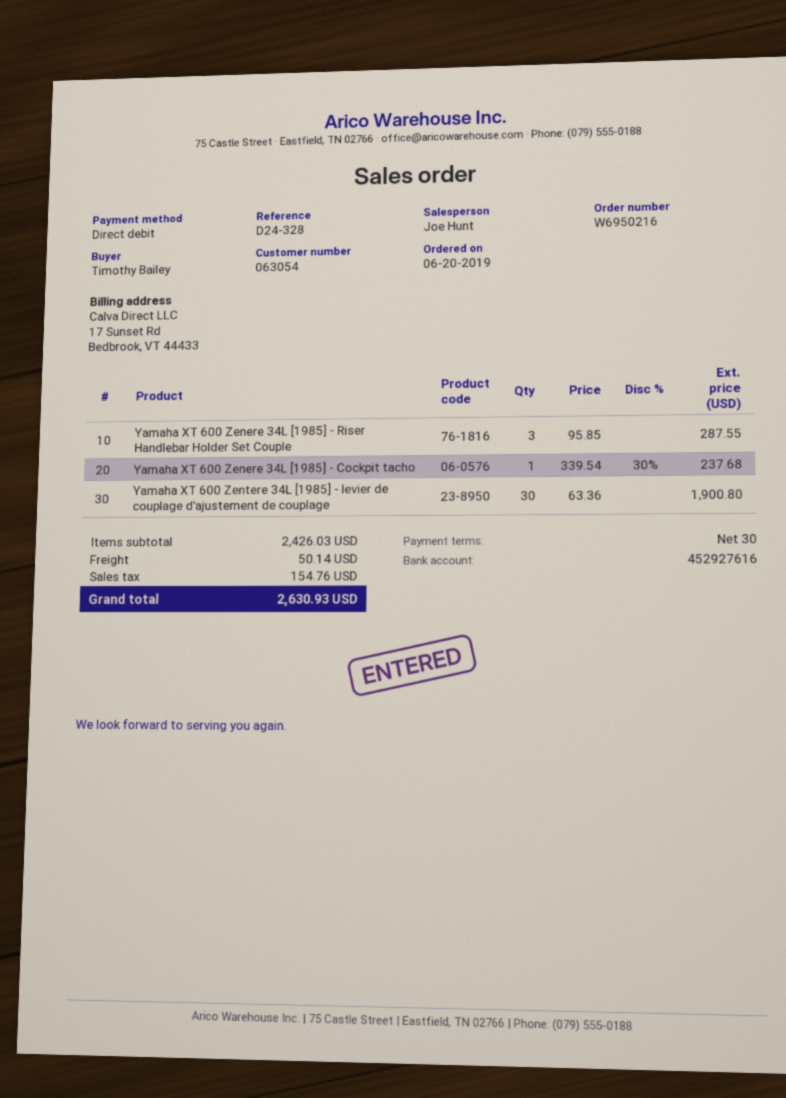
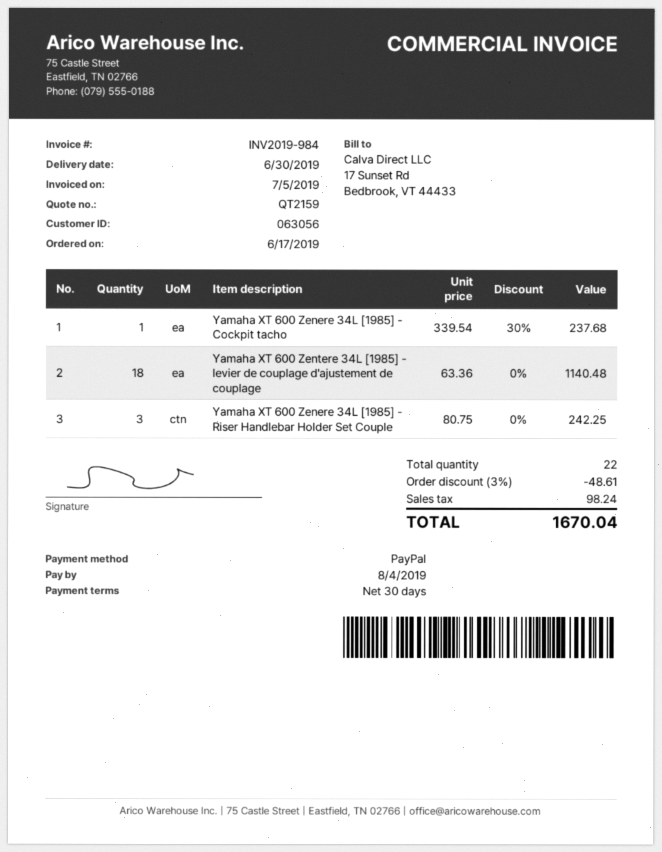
order date: 2019-06-20 -> 2019-06-17
customer number: 063054 -> 063056
payment method: direct debit -> PayPal
Yamaha XT 600 Zenere 34L [1985] - Riser Handlebar Holder Set Couple: 3 x 95.85 = 287.55 -> 3 x 80.75 = 242.25
Yamaha XT 600 Zentere 34L [1985] - levier de couplage d'ajustement de couplage: 30 x 63.36 = 1900.80 -> 18 x 63.36 = 1140.48
discount: none -> 3% = 48.61
shipping: 50.14 -> none
tax: 154.76 -> 98.24
total: 2630.93 -> 1670.04

